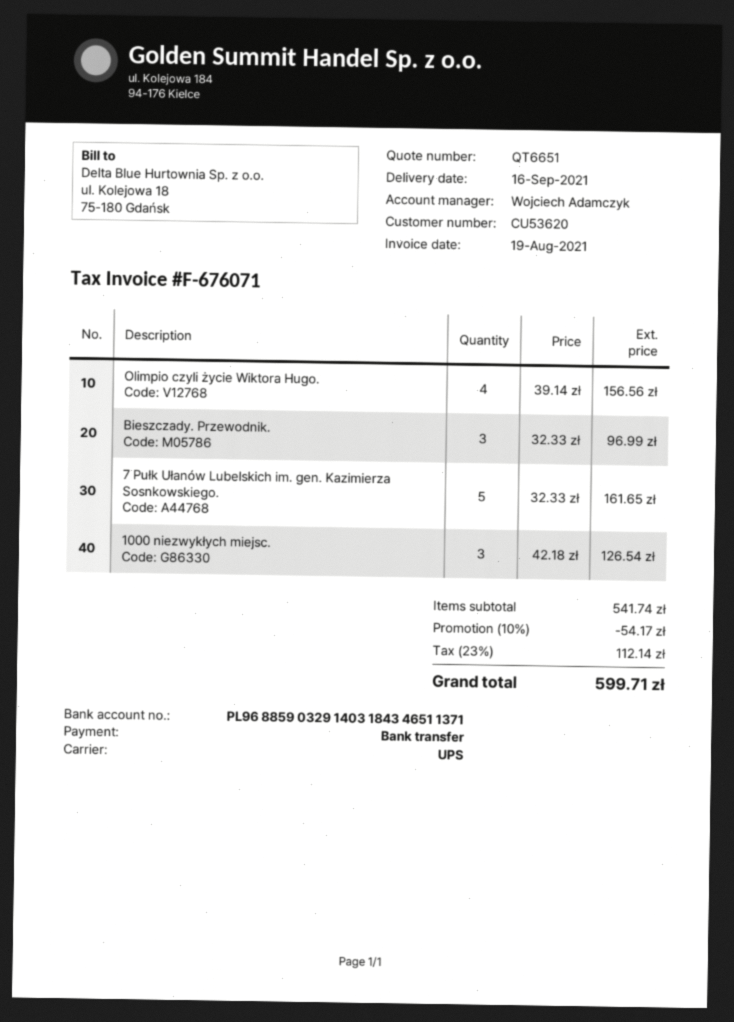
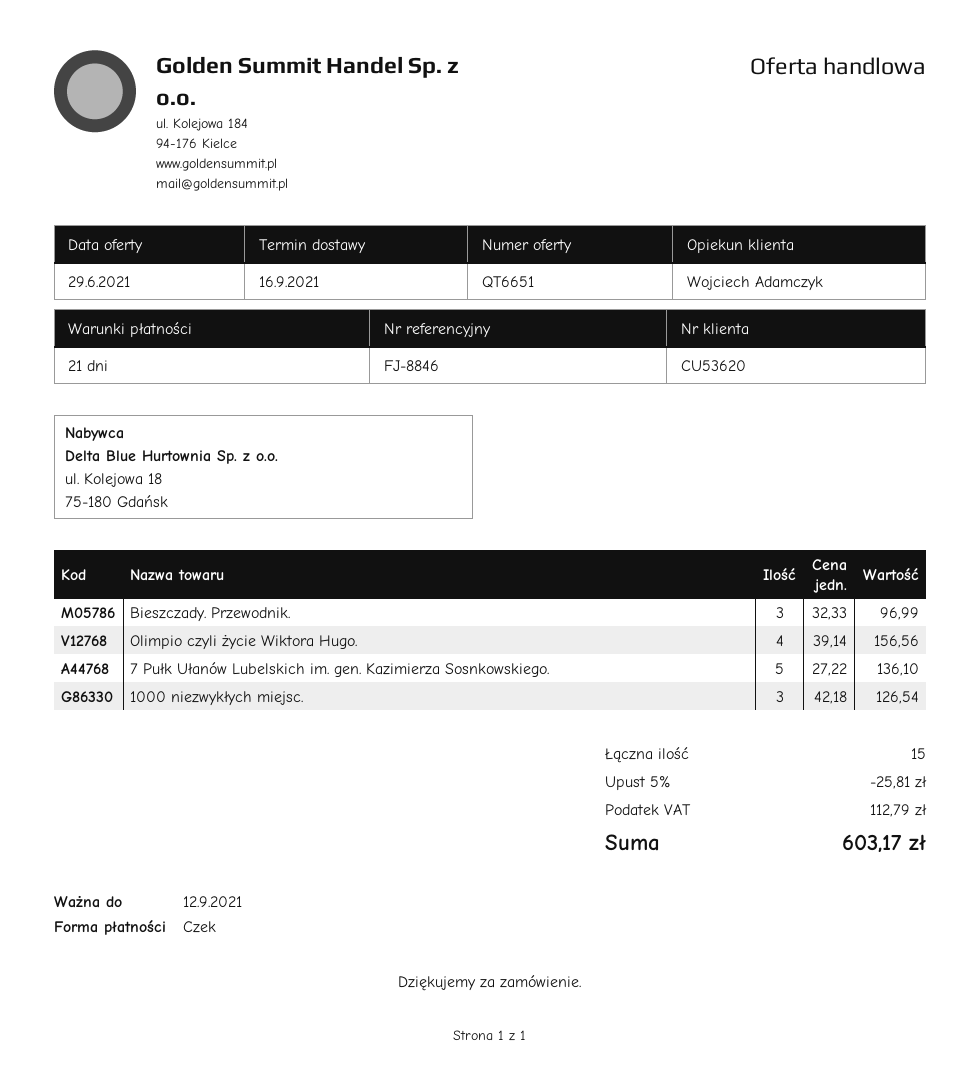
payment method: bank transfer -> cheque
7 Pułk Ułanów Lubelskich im. gen. Kazimierza Sosnkowskiego.: 5 x 32.33 = 161.65 -> 5 x 27.22 = 136.10
discount: 10% = 54.17 -> 5% = 25.81
tax: 112.14 -> 112.79
total: 599.71 -> 603.17

